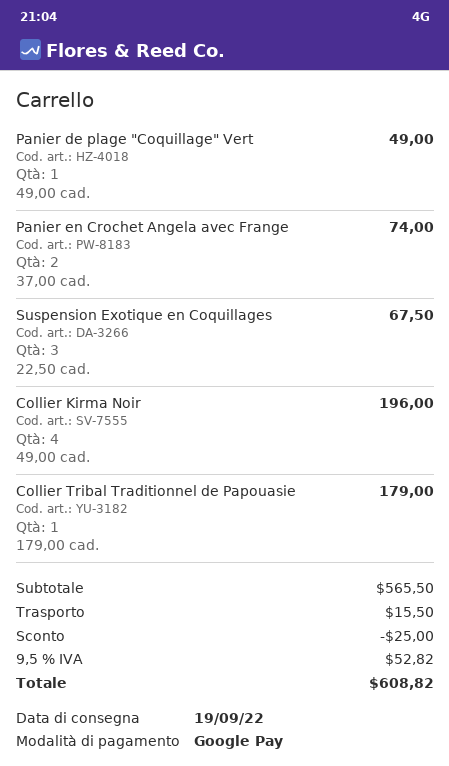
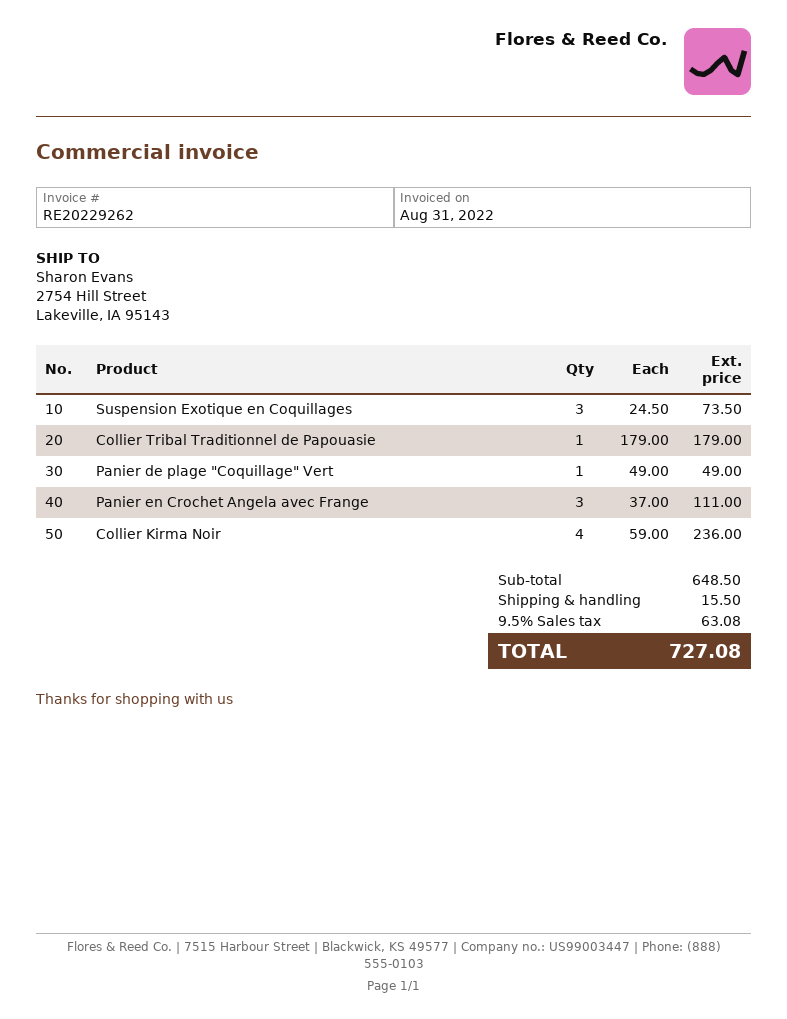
Panier en Crochet Angela avec Frange: 2 x 37.00 = 74.00 -> 3 x 37.00 = 111.00
Suspension Exotique en Coquillages: 3 x 22.50 = 67.50 -> 3 x 24.50 = 73.50
Collier Kirma Noir: 4 x 49.00 = 196.00 -> 4 x 59.00 = 236.00
subtotal: 565.50 -> 648.50
discount: 25.00 -> none
tax: 9.5% = 52.82 -> 9.5% = 63.08
total: 608.82 -> 727.08

